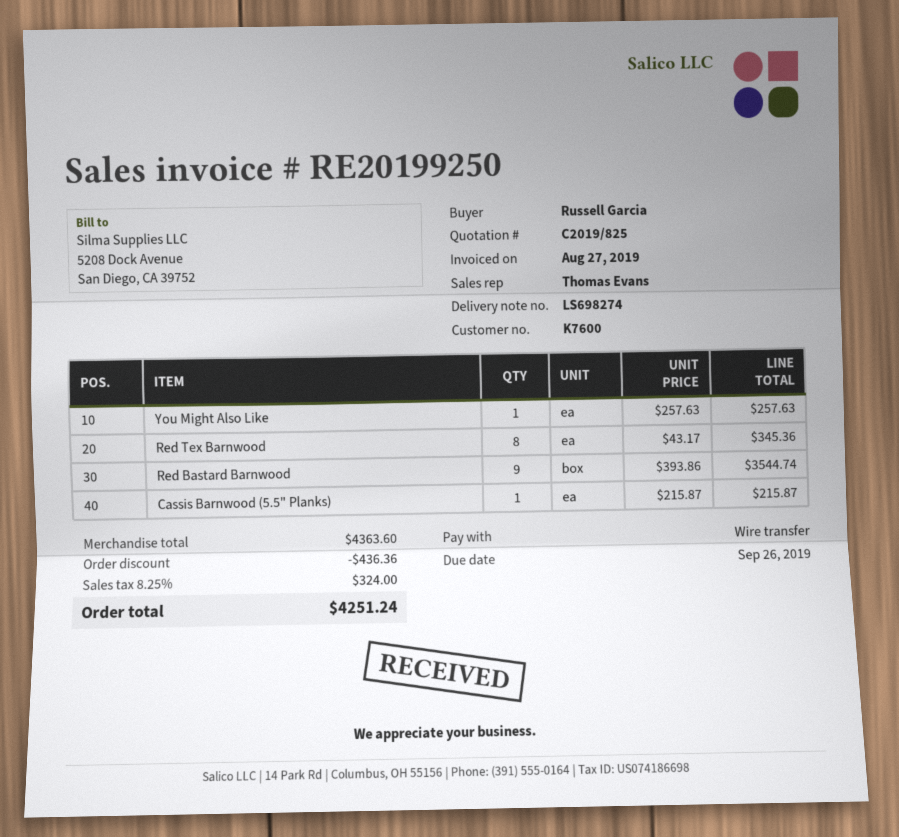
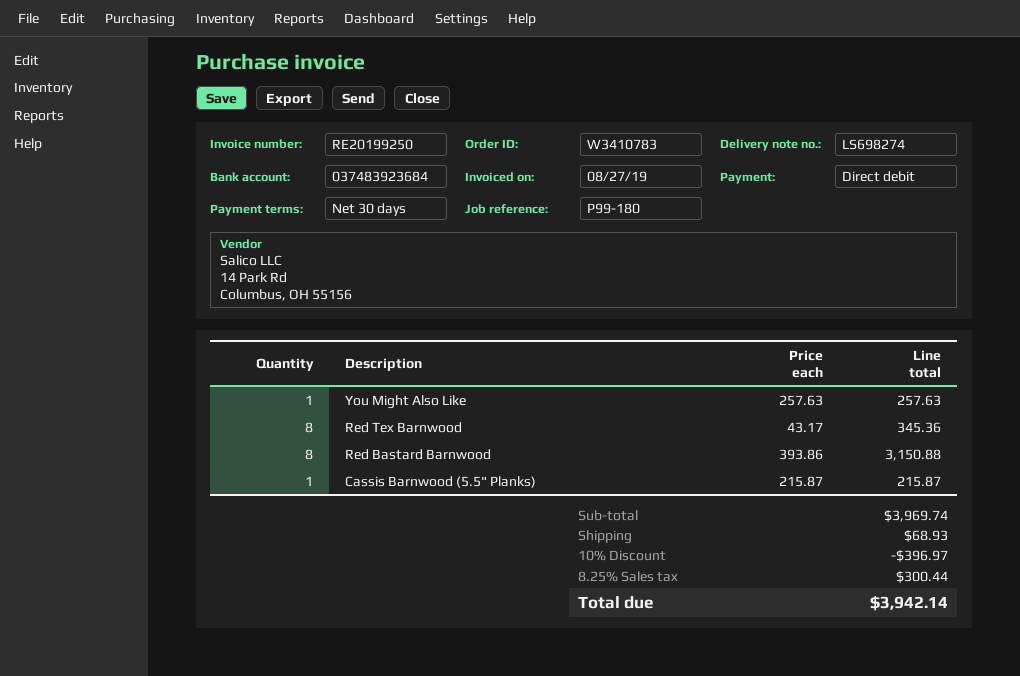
payment method: bank transfer -> direct debit
Red Bastard Barnwood: 9 x 393.86 = 3544.74 -> 8 x 393.86 = 3150.88
subtotal: 4363.60 -> 3969.74
discount: 436.36 -> 396.97
shipping: none -> 68.93
tax: 8.25% = 324.00 -> 8.25% = 300.44
total: 4251.24 -> 3942.14

